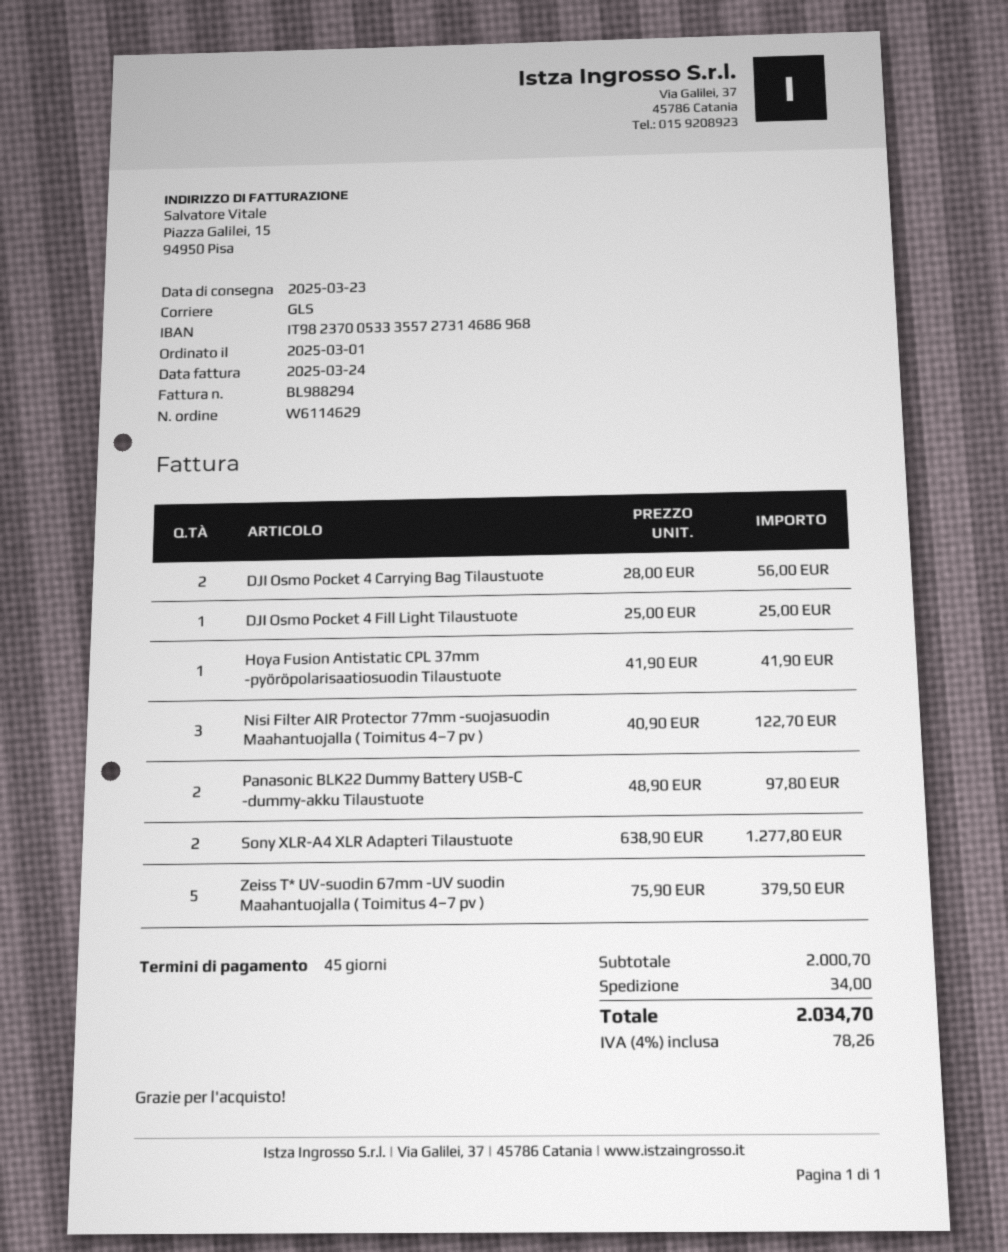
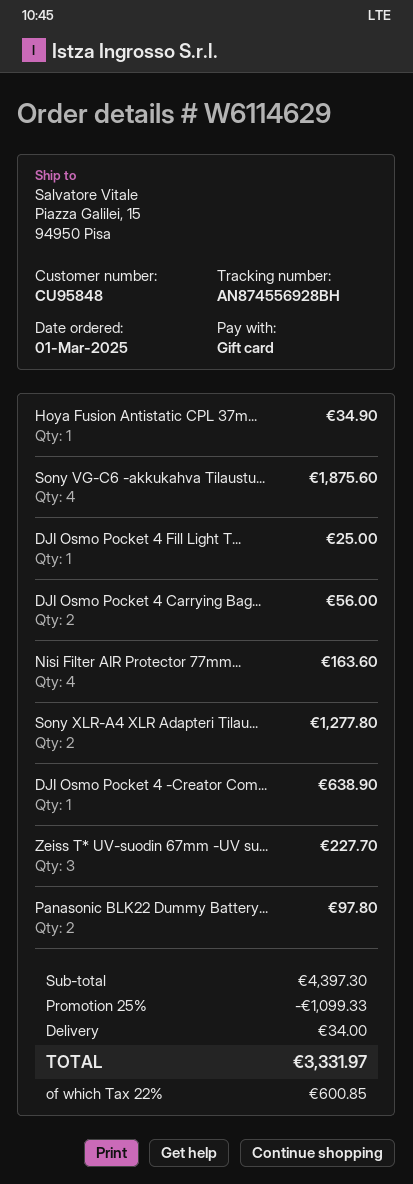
Hoya Fusion Antistatic CPL 37mm -pyöröpolarisaatiosuodin Tilaustuote: 1 for 41.90 -> 1 for 34.90
Nisi Filter AIR Protector 77mm -suojasuodin Maahantuojalla ( Toimitus 4–7 pv ): 3 for 122.70 -> 4 for 163.60
Zeiss T* UV-suodin 67mm -UV suodin Maahantuojalla ( Toimitus 4–7 pv ): 5 for 379.50 -> 3 for 227.70
Sony VG-C6 -akkukahva Tilaustu...: none -> 4 for 1875.60
DJI Osmo Pocket 4 -Creator Com...: none -> 1 for 638.90
subtotal: 2000.70 -> 4397.30
discount: none -> 25% = 1099.33
tax: 4% = 78.26 -> 22% = 600.85
total: 2034.70 -> 3331.97

